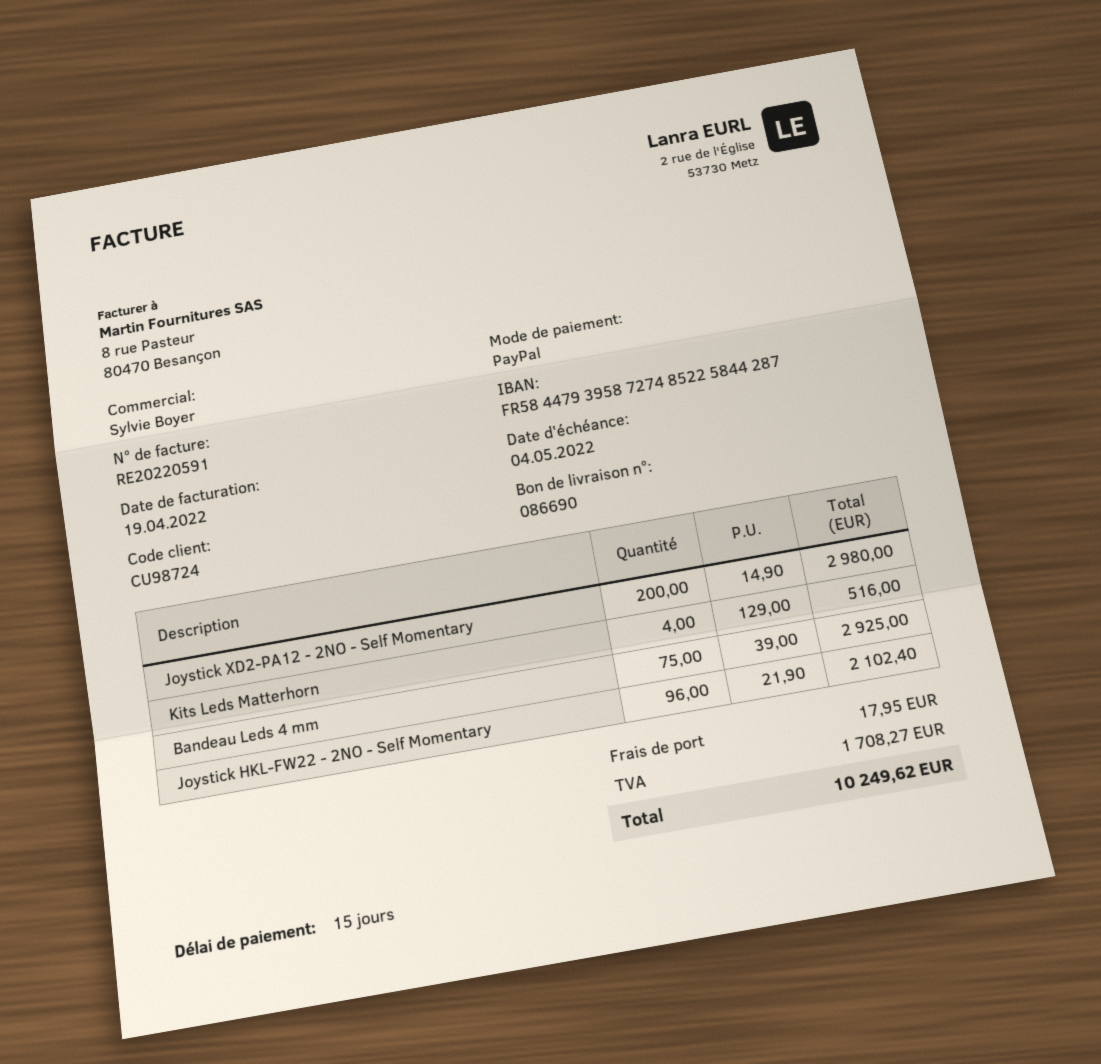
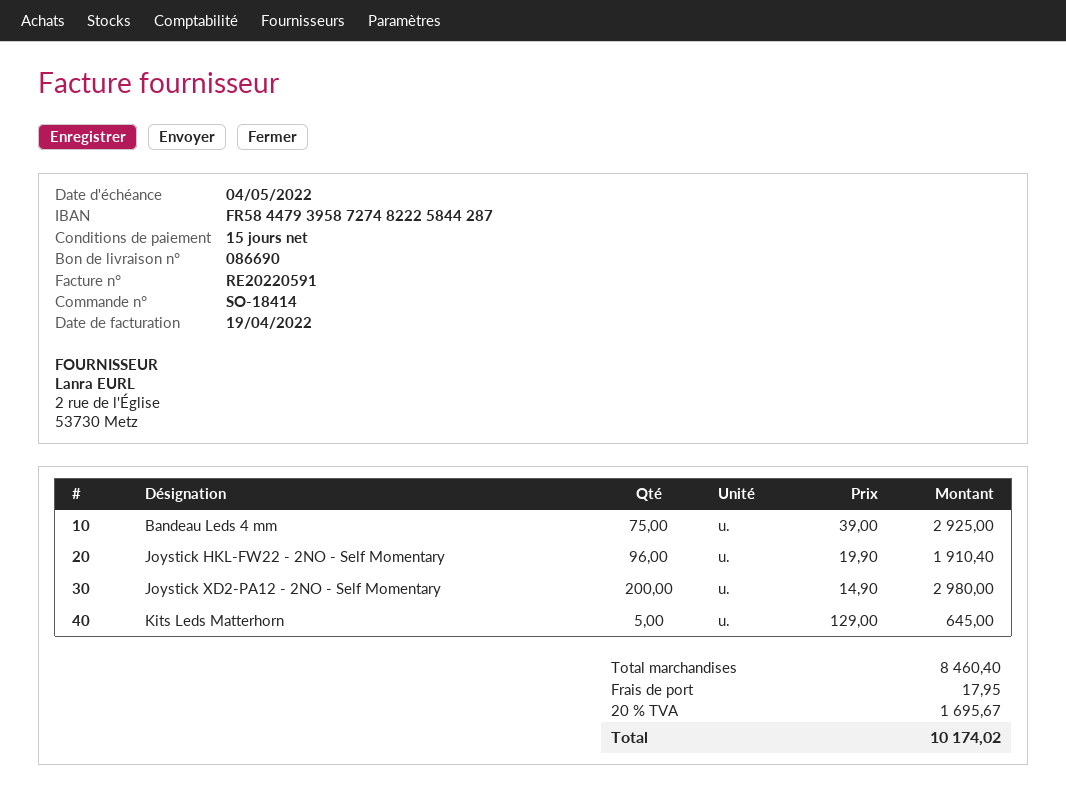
bank account: FR5844793958727485225844287 -> FR5844793958727482225844287
Kits Leds Matterhorn: 4 x 129.00 = 516.00 -> 5 x 129.00 = 645.00
Joystick HKL-FW22 - 2NO - Self Momentary: 96 x 21.90 = 2102.40 -> 96 x 19.90 = 1910.40
tax: 1708.27 -> 1695.67
total: 10249.62 -> 10174.02

